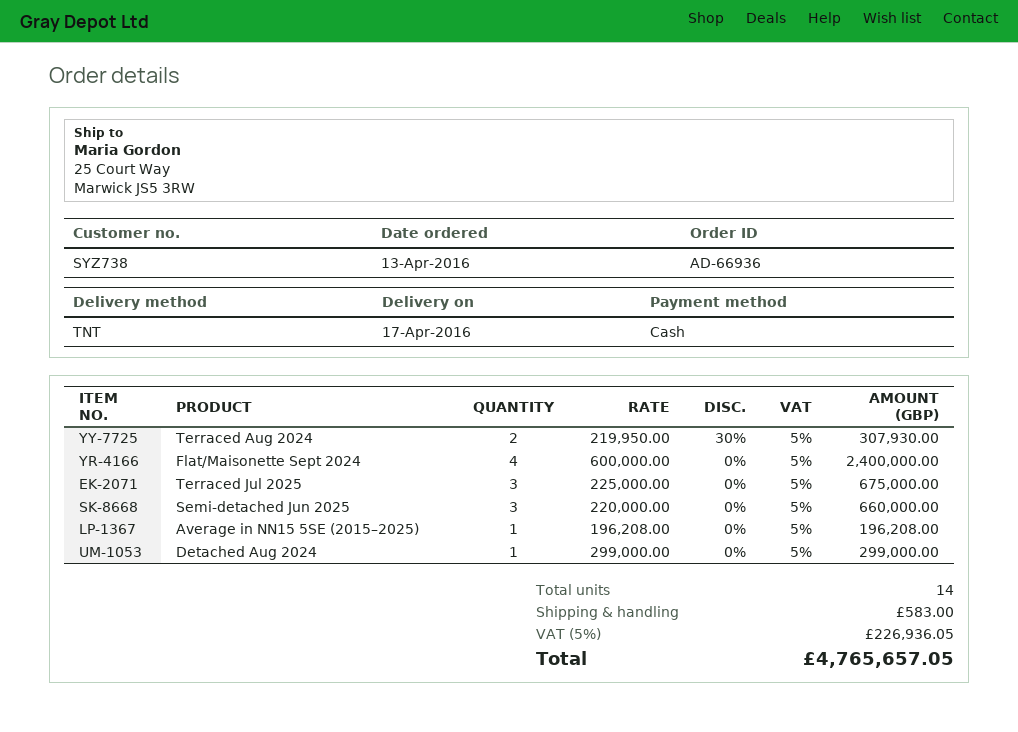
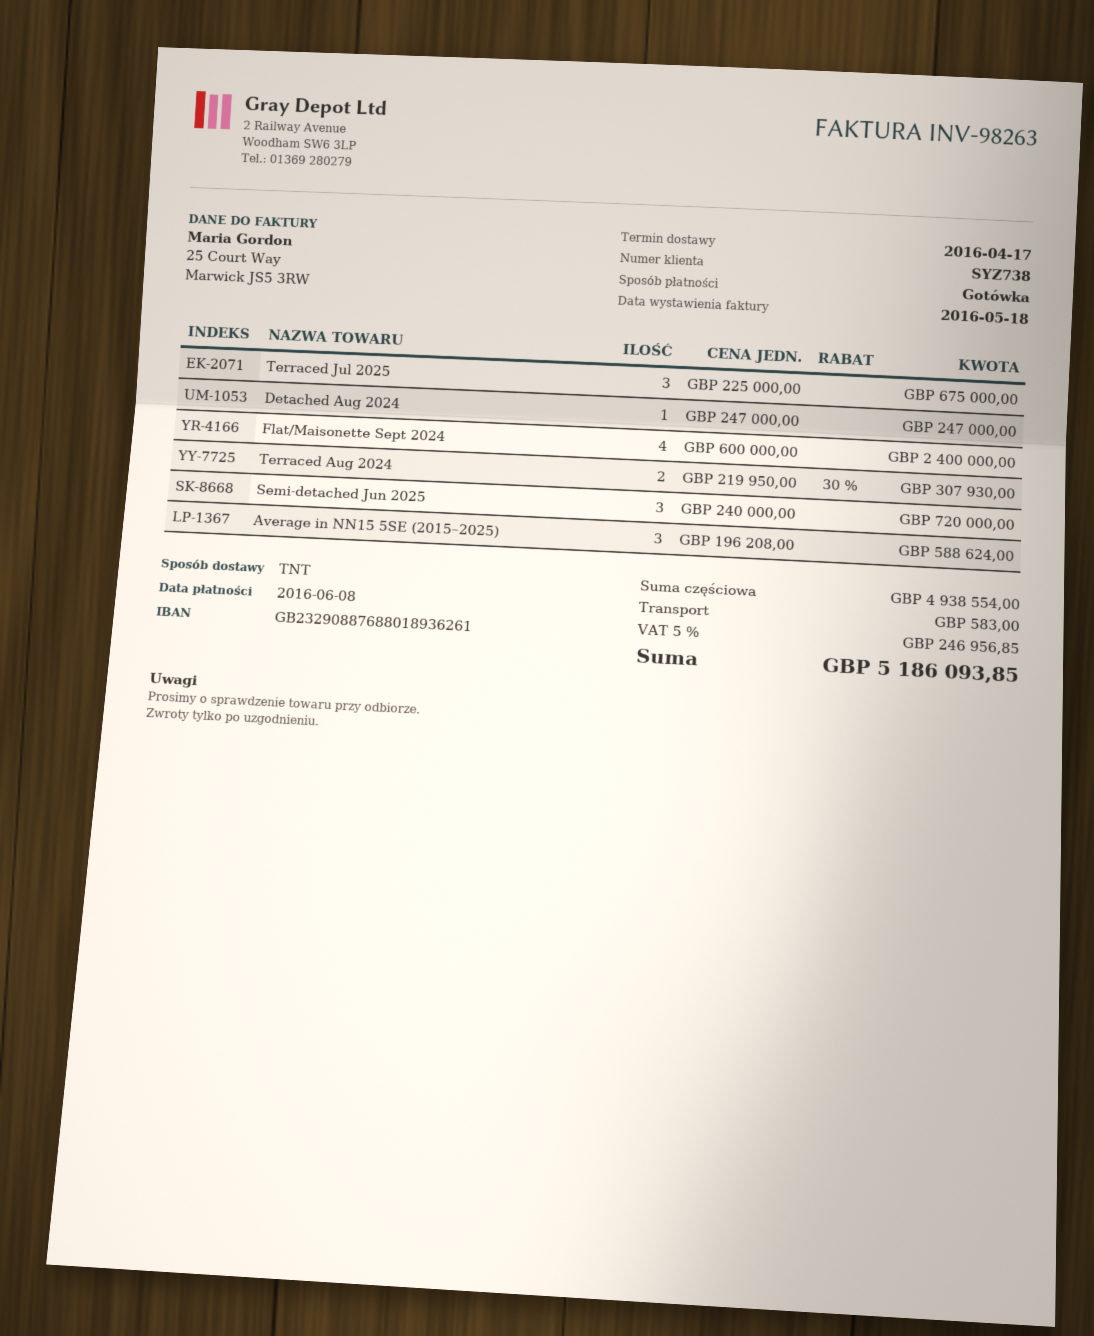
Semi-detached Jun 2025: 3 x 220000.00 = 660000.00 -> 3 x 240000.00 = 720000.00
Average in NN15 5SE (2015–2025): 1 x 196208.00 = 196208.00 -> 3 x 196208.00 = 588624.00
Detached Aug 2024: 1 x 299000.00 = 299000.00 -> 1 x 247000.00 = 247000.00
tax: 5% = 226936.05 -> 5% = 246956.85
total: 4765657.05 -> 5186093.85

